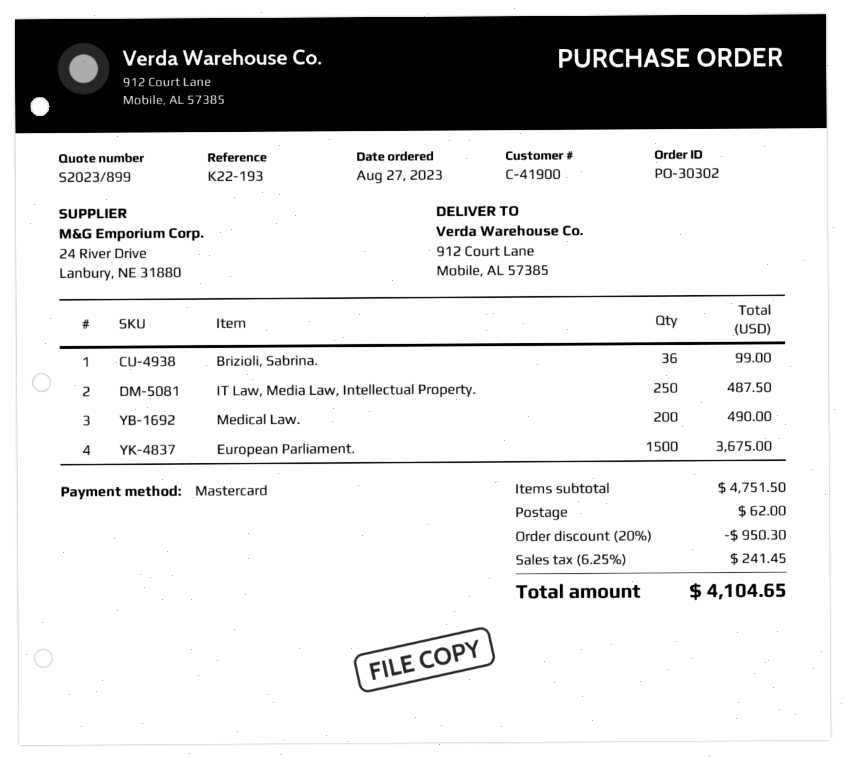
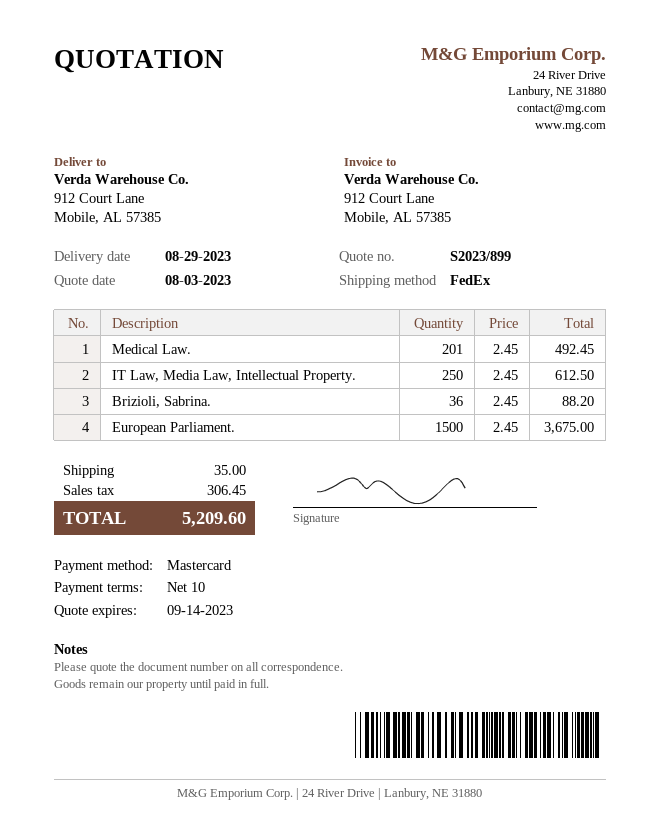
Brizioli, Sabrina.: 36 for 99.00 -> 36 for 88.20
IT Law, Media Law, Intellectual Property.: 250 for 487.50 -> 250 for 612.50
Medical Law.: 200 for 490.00 -> 201 for 492.45
discount: 20% = 950.30 -> none
shipping: 62.00 -> 35.00
tax: 241.45 -> 306.45
total: 4104.65 -> 5209.60

